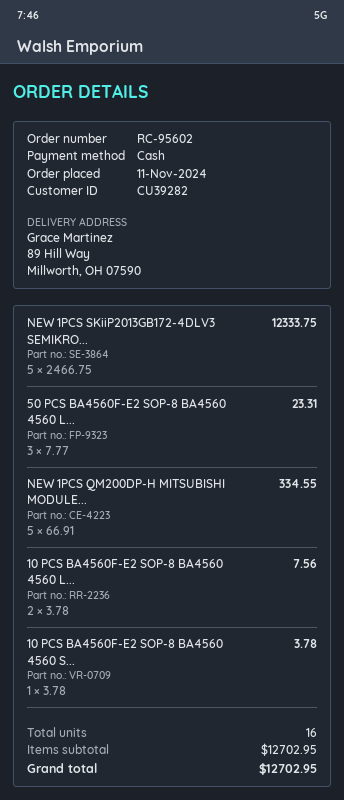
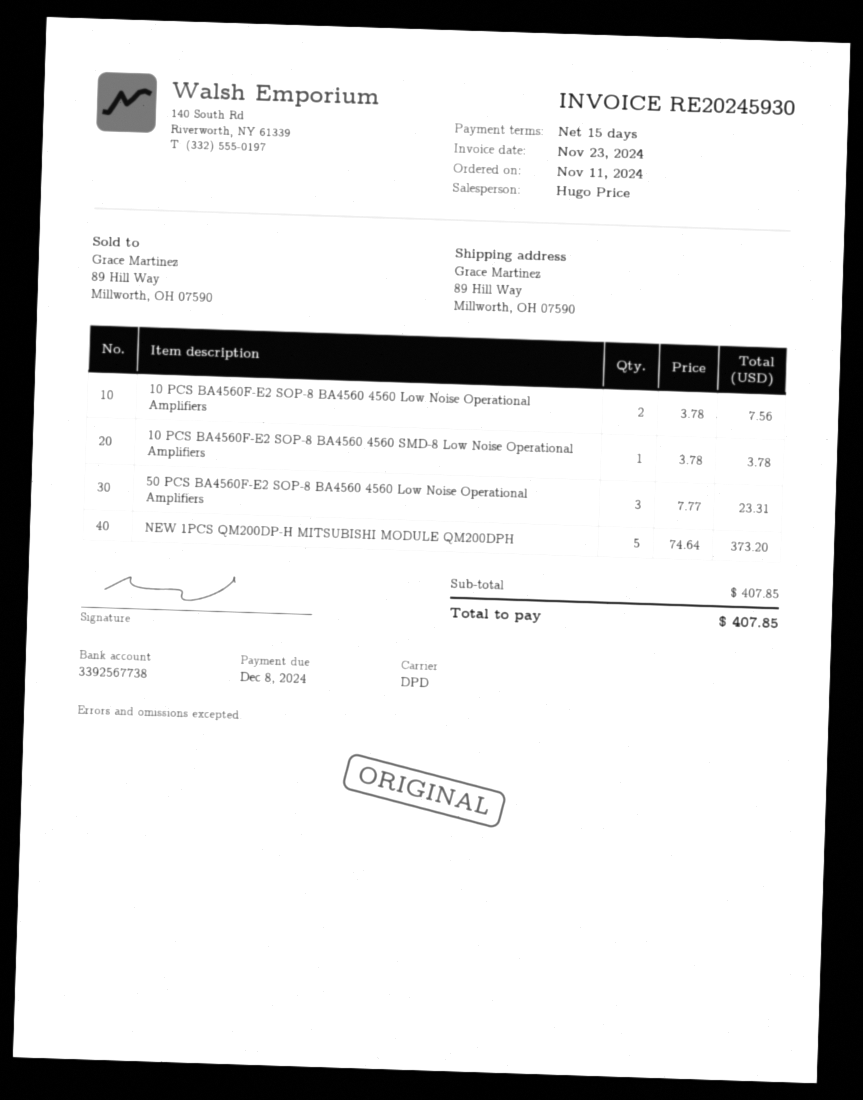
NEW 1PCS SKiiP2013GB172-4DLV3 SEMIKRO...: 5 x 2466.75 = 12333.75 -> none
NEW 1PCS QM200DP-H MITSUBISHI MODULE...: 5 x 66.91 = 334.55 -> 5 x 74.64 = 373.20
subtotal: 12702.95 -> 407.85
total: 12702.95 -> 407.85

